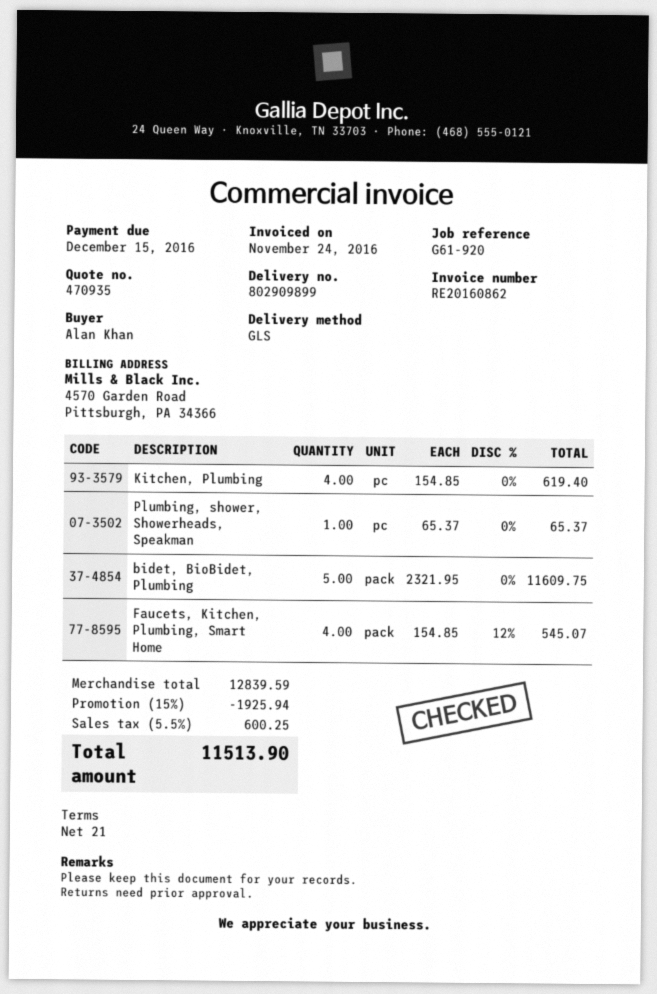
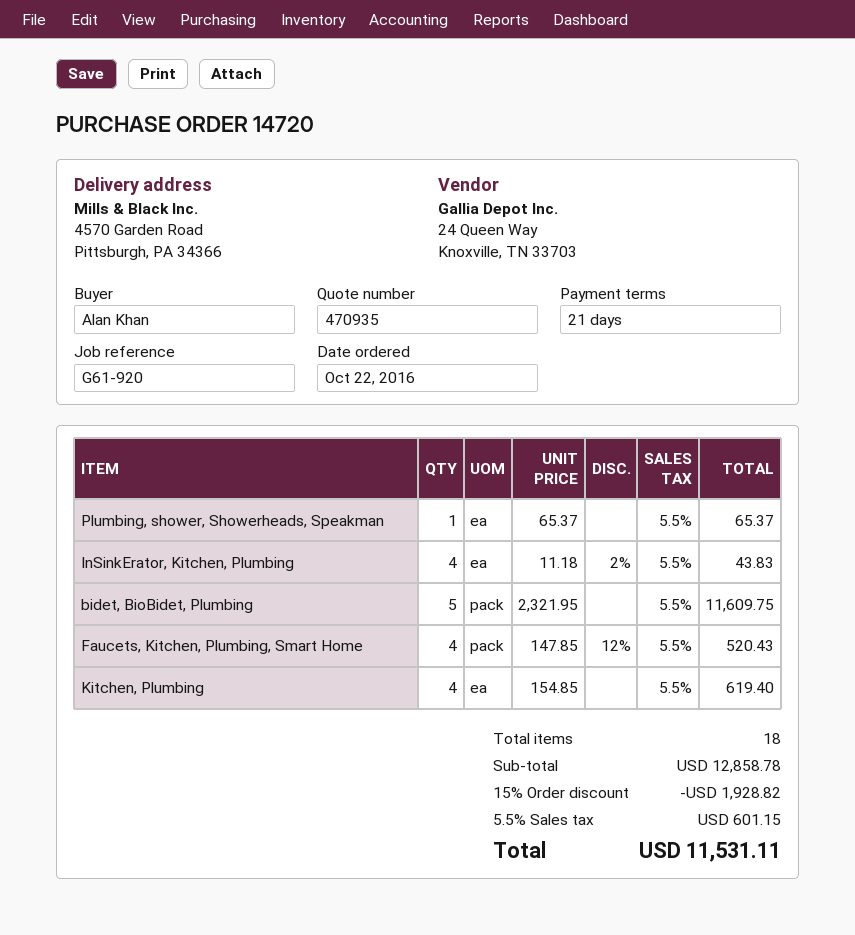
Faucets, Kitchen, Plumbing, Smart Home: 4 x 154.85 - 12% = 545.07 -> 4 x 147.85 - 12% = 520.43
InSinkErator, Kitchen, Plumbing: none -> 4 x 11.18 - 2% = 43.83
subtotal: 12839.59 -> 12858.78
discount: 15% = 1925.94 -> 15% = 1928.82
tax: 5.5% = 600.25 -> 5.5% = 601.15
total: 11513.90 -> 11531.11

